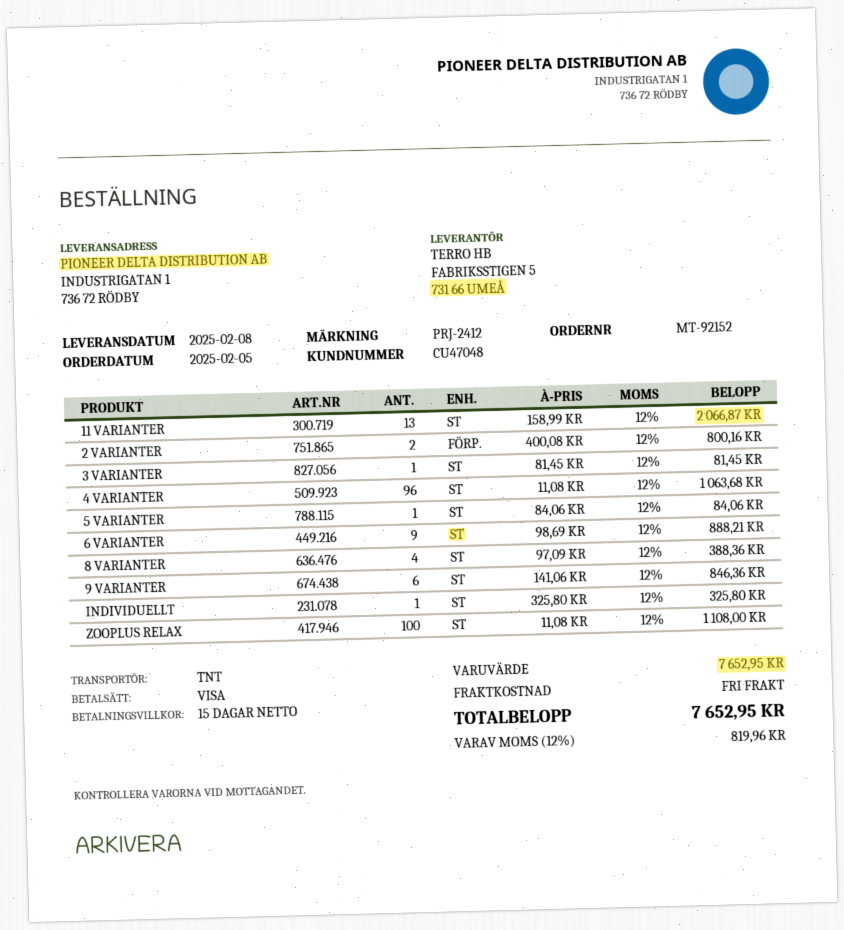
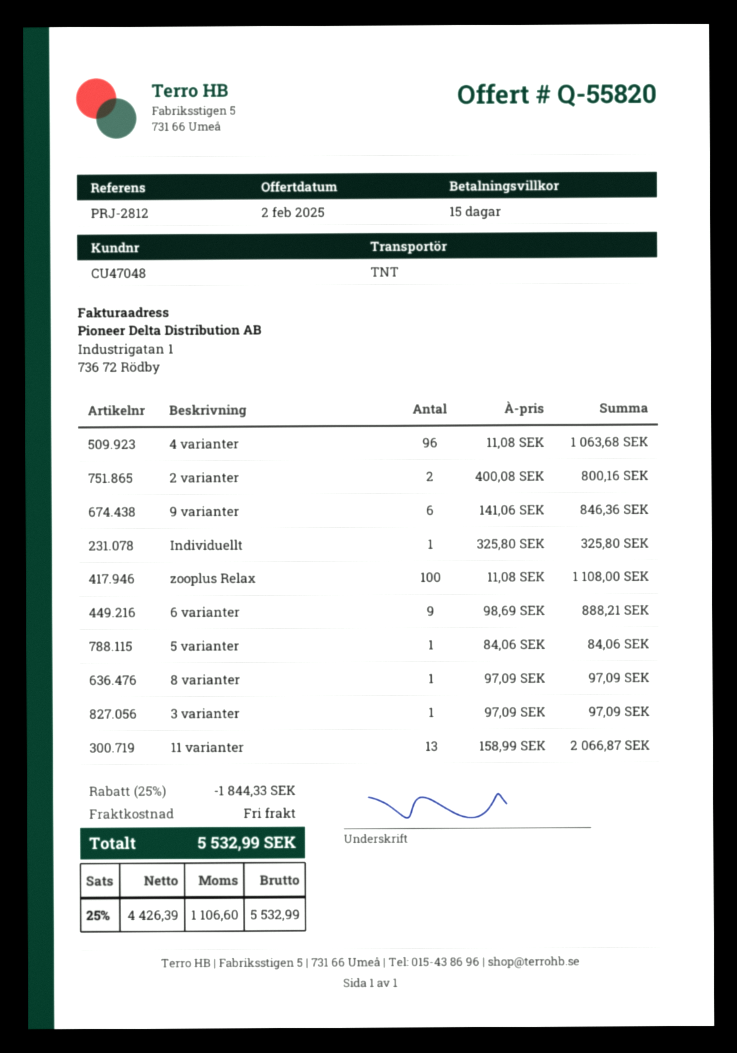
reference: PRJ-2412 -> PRJ-2812
3 VARIANTER: 1 x 81.45 = 81.45 -> 1 x 97.09 = 97.09
8 VARIANTER: 4 x 97.09 = 388.36 -> 1 x 97.09 = 97.09
discount: none -> 25% = 1844.33
tax: 12% = 819.96 -> 25% = 1106.60
total: 7652.95 -> 5532.99

